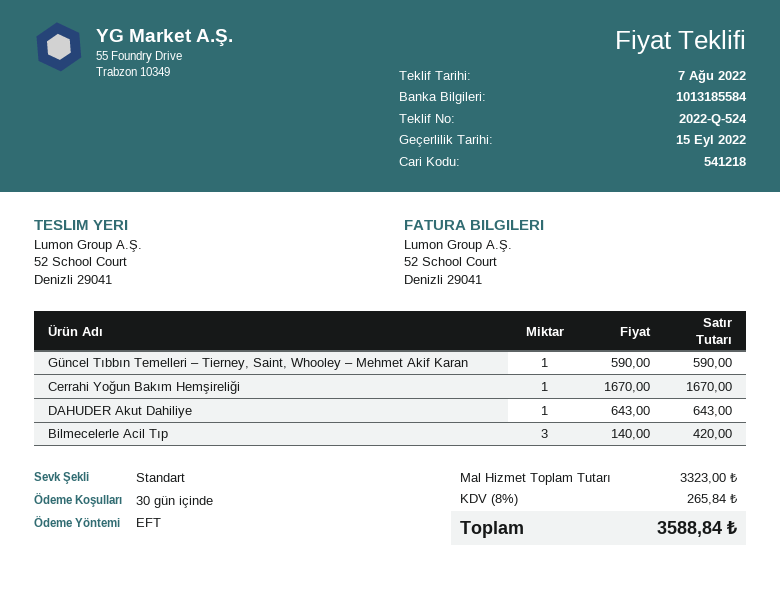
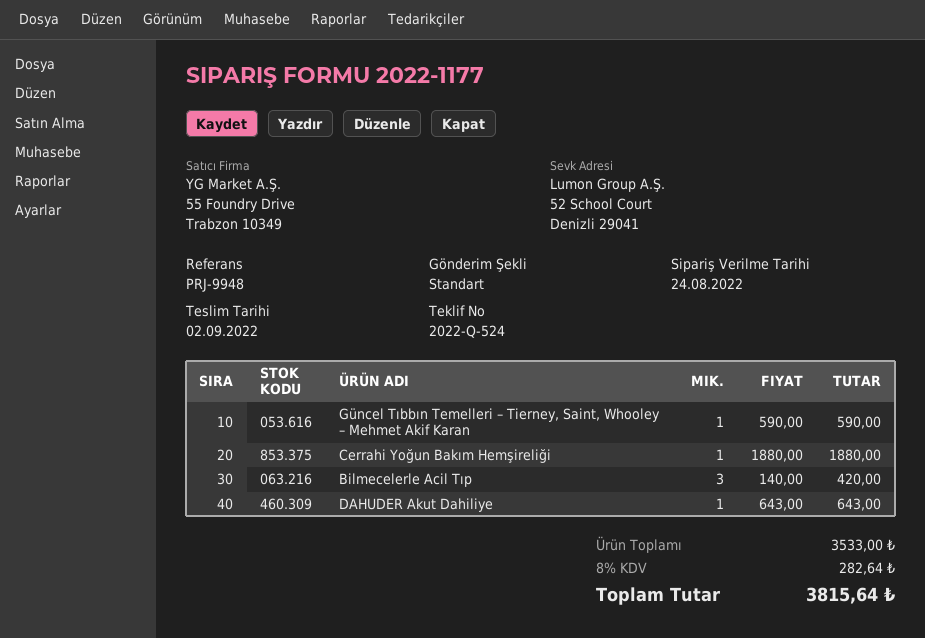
Cerrahi Yoğun Bakım Hemşireliği: 1 x 1670.00 = 1670.00 -> 1 x 1880.00 = 1880.00
subtotal: 3323.00 -> 3533.00
tax: 8% = 265.84 -> 8% = 282.64
total: 3588.84 -> 3815.64

